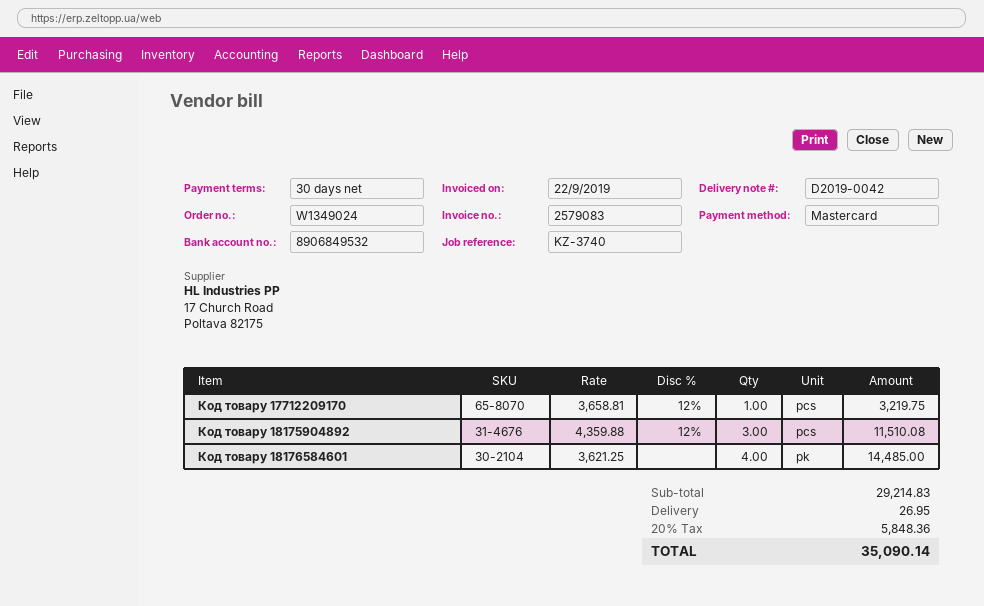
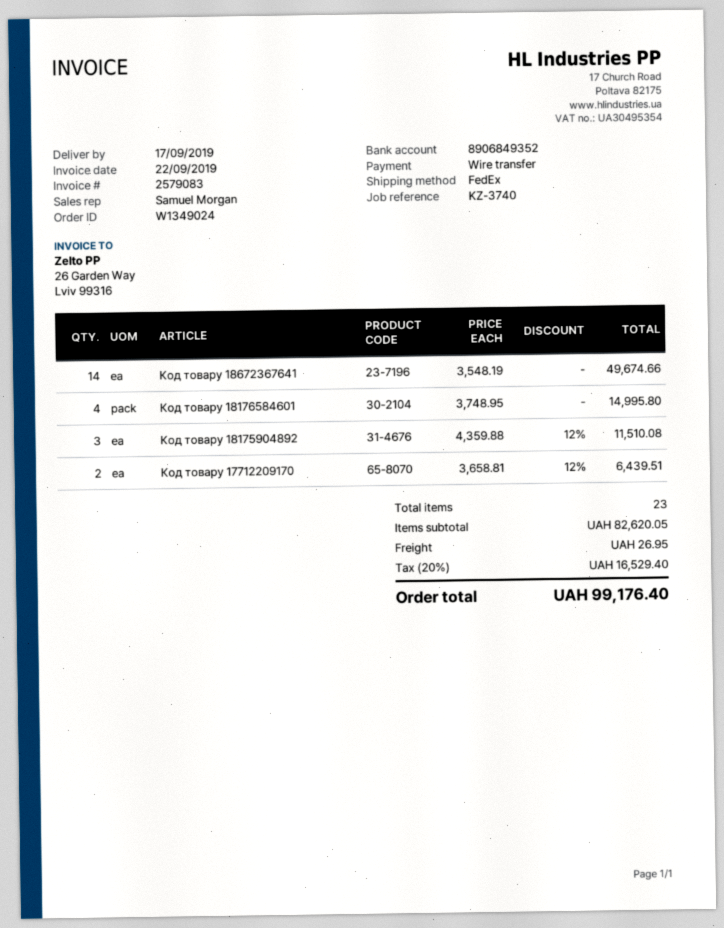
payment method: Mastercard -> bank transfer
bank account: 8906849532 -> 8906849352
Код товару 17712209170: 1 x 3658.81 - 12% = 3219.75 -> 2 x 3658.81 - 12% = 6439.51
Код товару 18176584601: 4 x 3621.25 = 14485.00 -> 4 x 3748.95 = 14995.80
Код товару 18672367641: none -> 14 x 3548.19 = 49674.66
subtotal: 29214.83 -> 82620.05
tax: 20% = 5848.36 -> 20% = 16529.40
total: 35090.14 -> 99176.40

